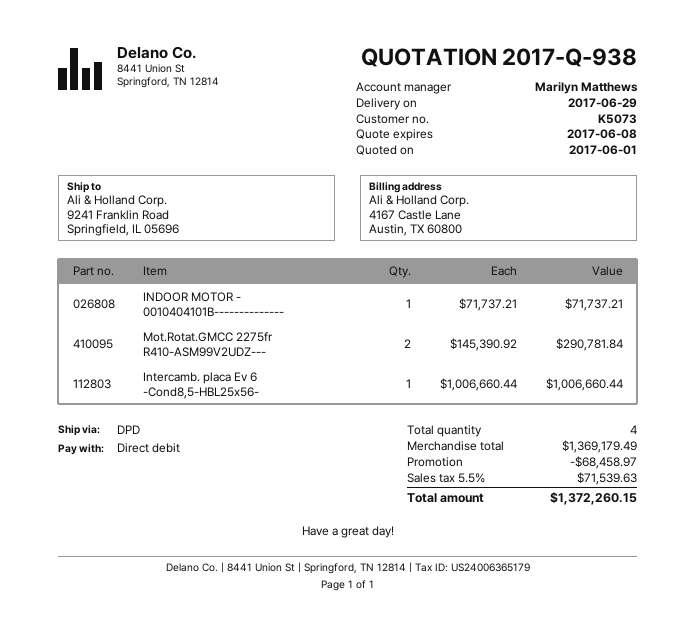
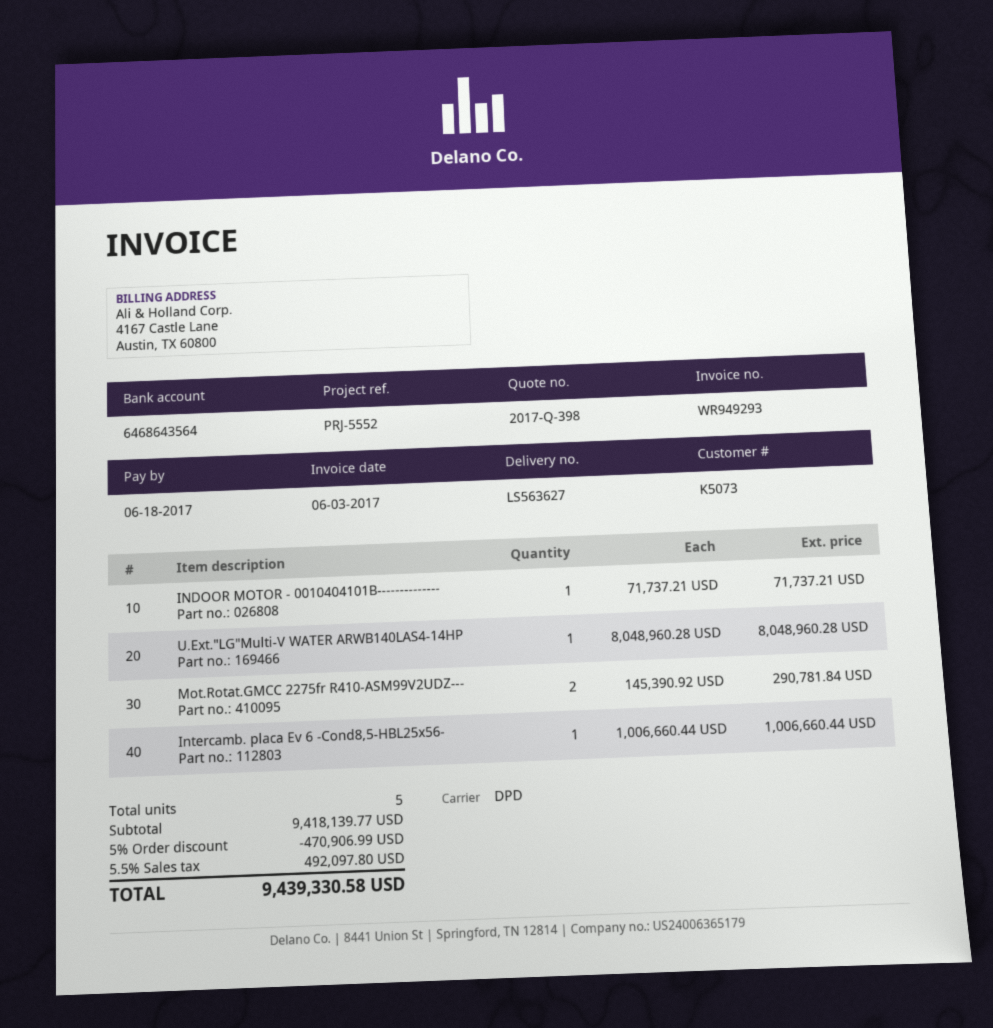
quote number: 2017-Q-938 -> 2017-Q-398
U.Ext."LG"Multi-V WATER ARWB140LAS4-14HP: none -> 1 x 8048960.28 = 8048960.28
total quantity: 4 -> 5
subtotal: 1369179.49 -> 9418139.77
discount: 68458.97 -> 470906.99
tax: 5.5% = 71539.63 -> 5.5% = 492097.80
total: 1372260.15 -> 9439330.58

